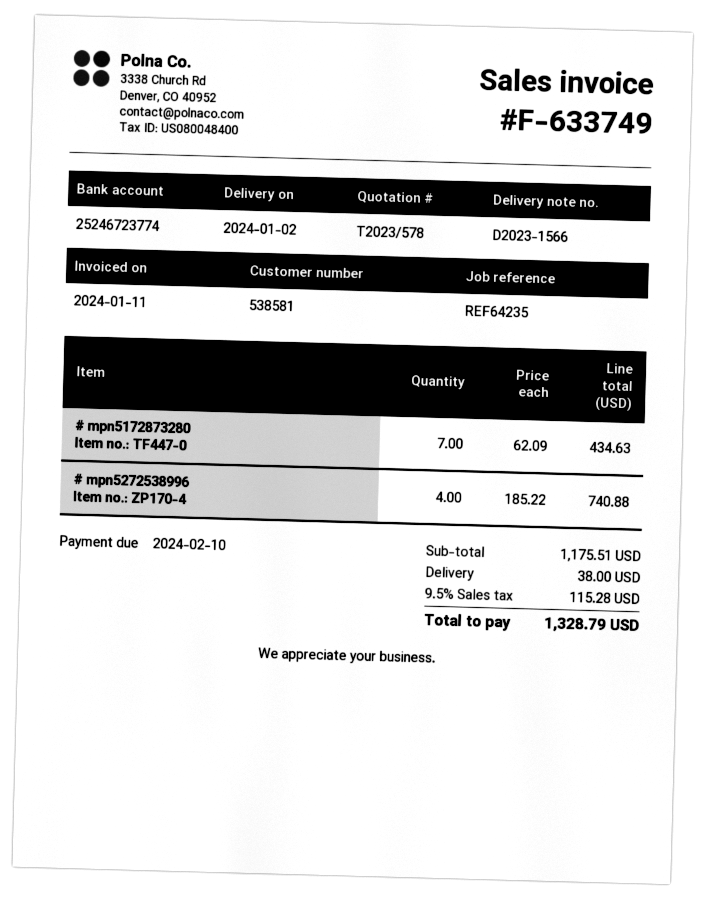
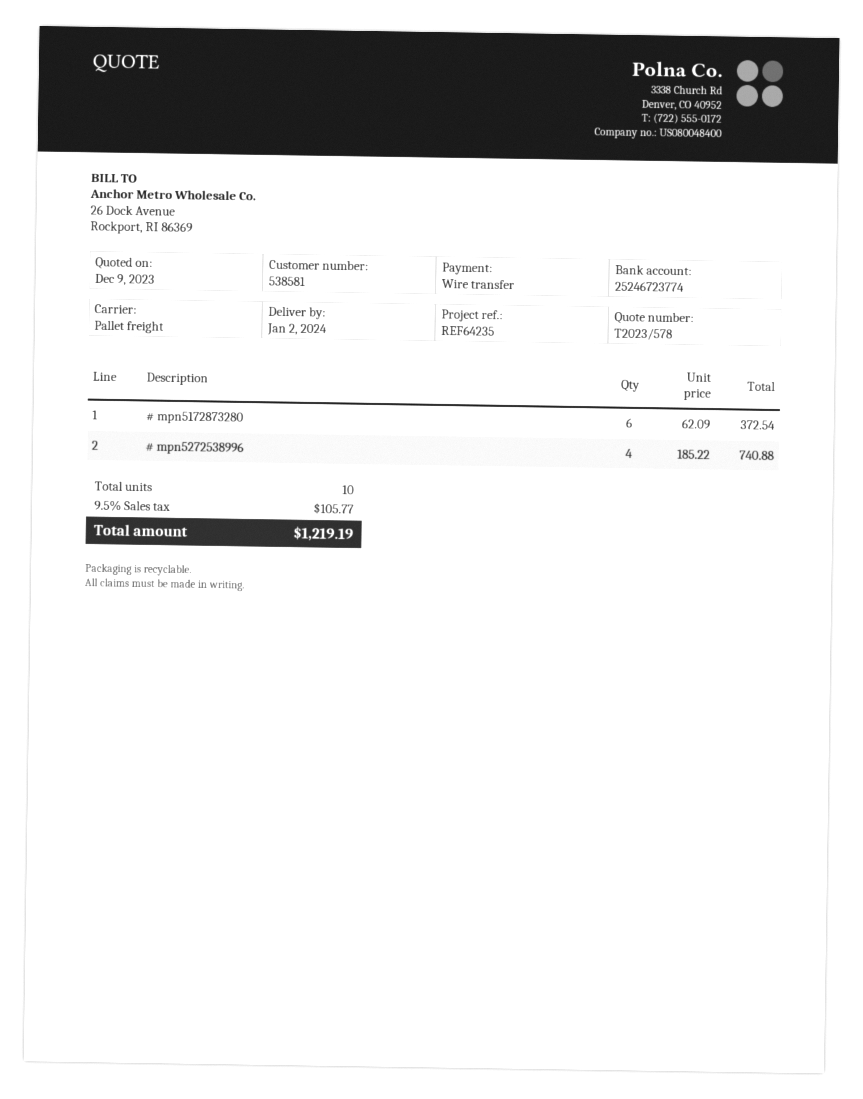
# mpn5172873280: 7 x 62.09 = 434.63 -> 6 x 62.09 = 372.54
shipping: 38.00 -> none
tax: 9.5% = 115.28 -> 9.5% = 105.77
total: 1328.79 -> 1219.19

